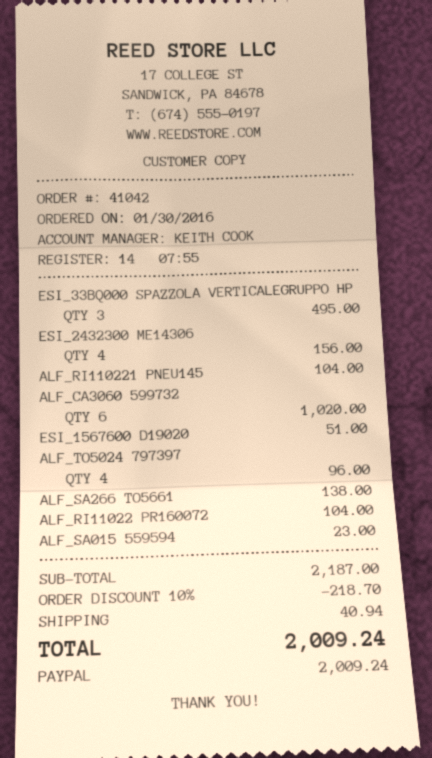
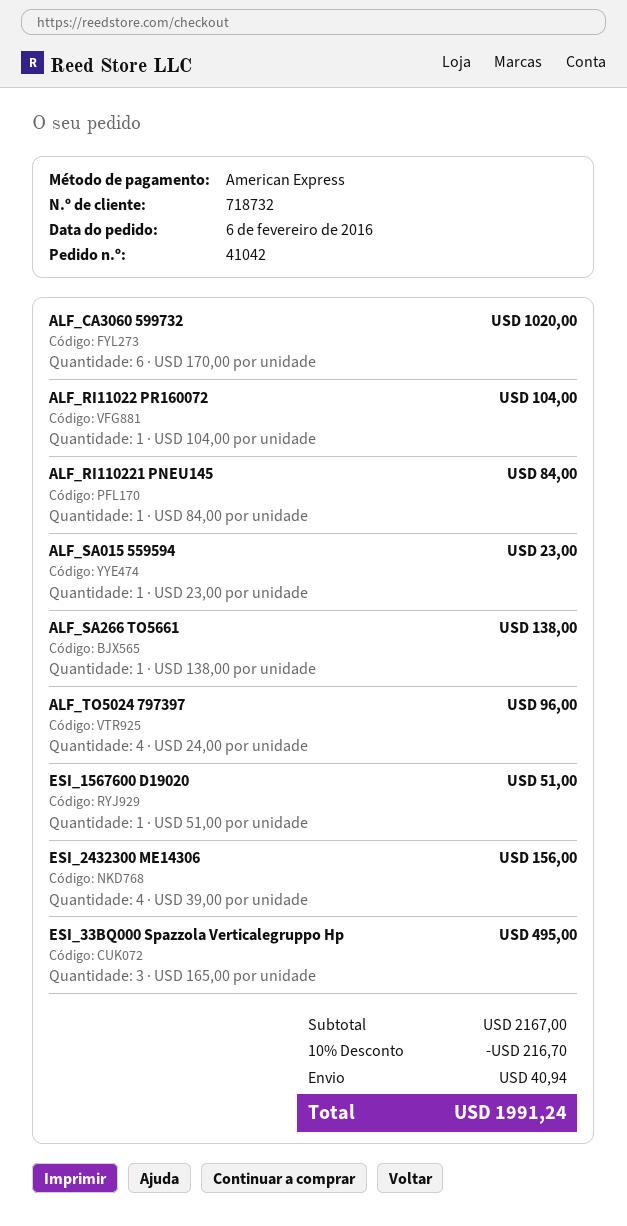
order date: 2016-01-30 -> 2016-02-06
payment method: PayPal -> American Express
ALF_RI110221 PNEU145: 1 for 104.00 -> 1 for 84.00
subtotal: 2187.00 -> 2167.00
discount: 10% = 218.70 -> 10% = 216.70
total: 2009.24 -> 1991.24

